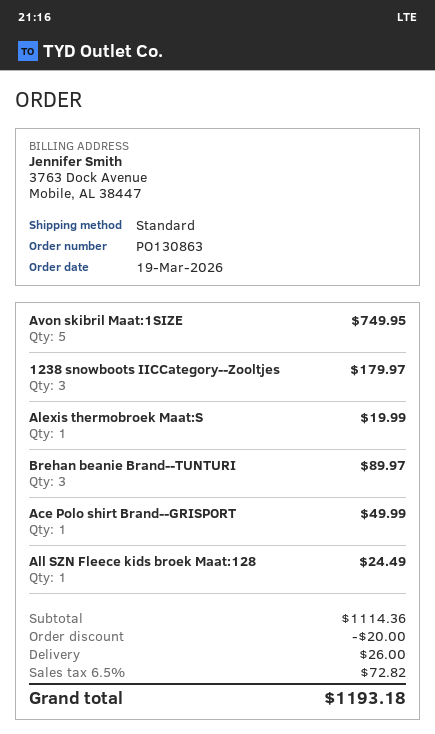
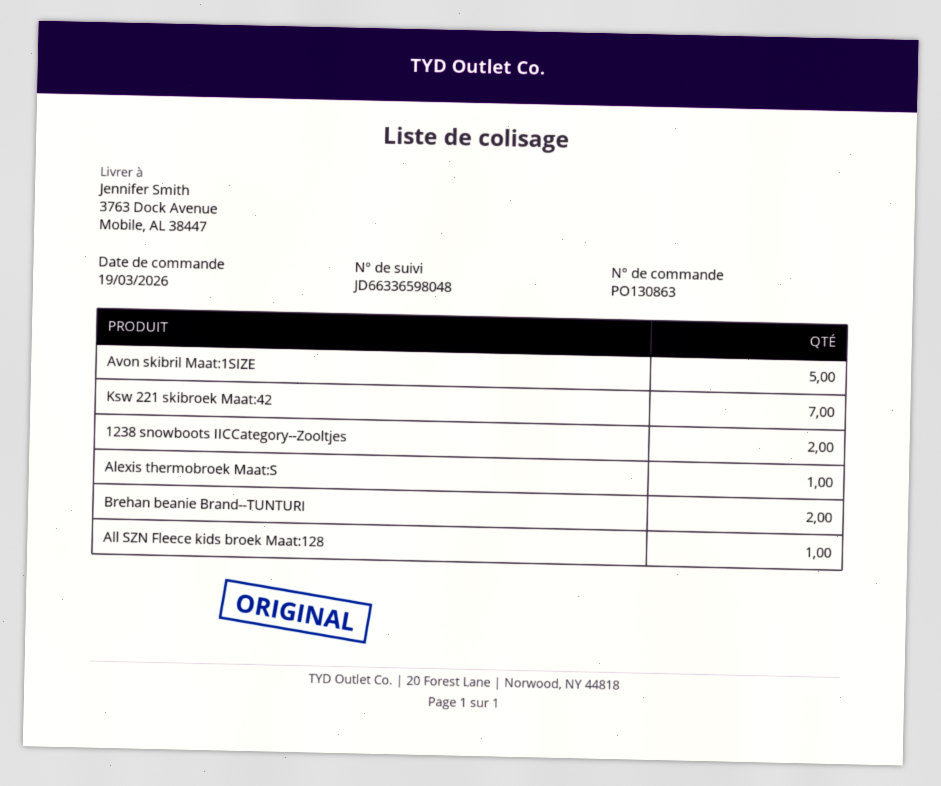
1238 snowboots IICCategory--Zooltjes: 3 -> 2
Brehan beanie Brand--TUNTURI: 3 -> 2
Ace Polo shirt Brand--GRISPORT: 1 -> none
Ksw 221 skibroek Maat:42: none -> 7

